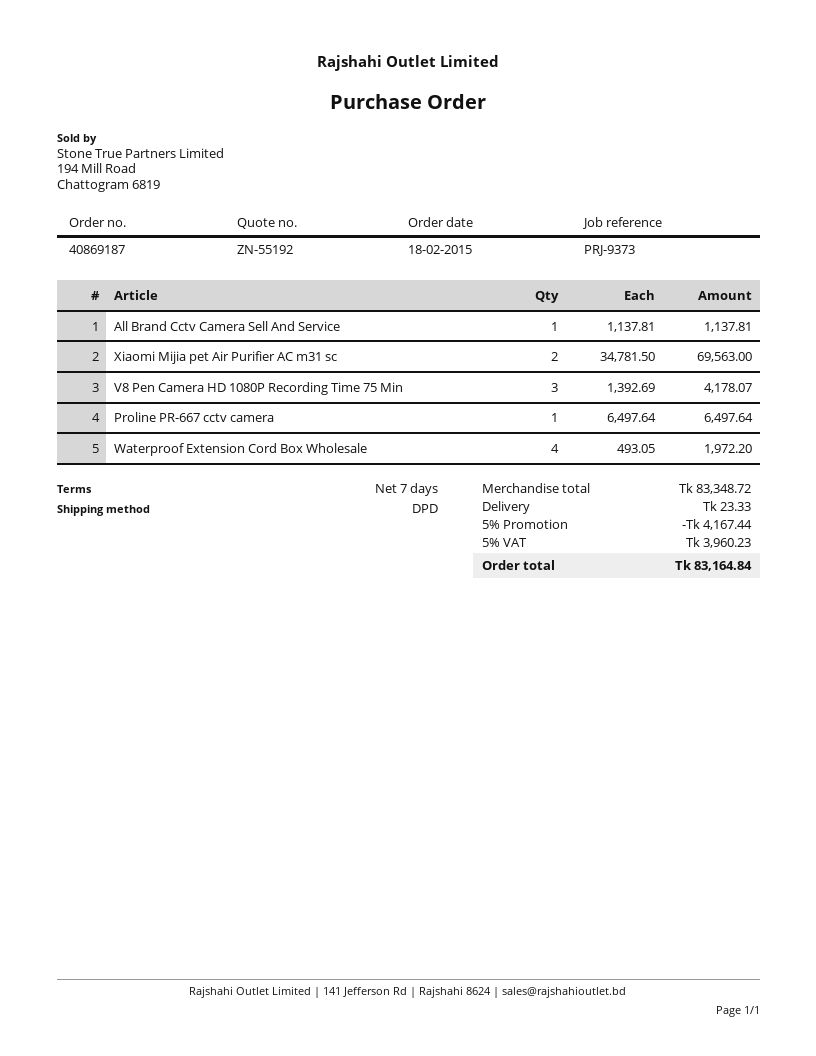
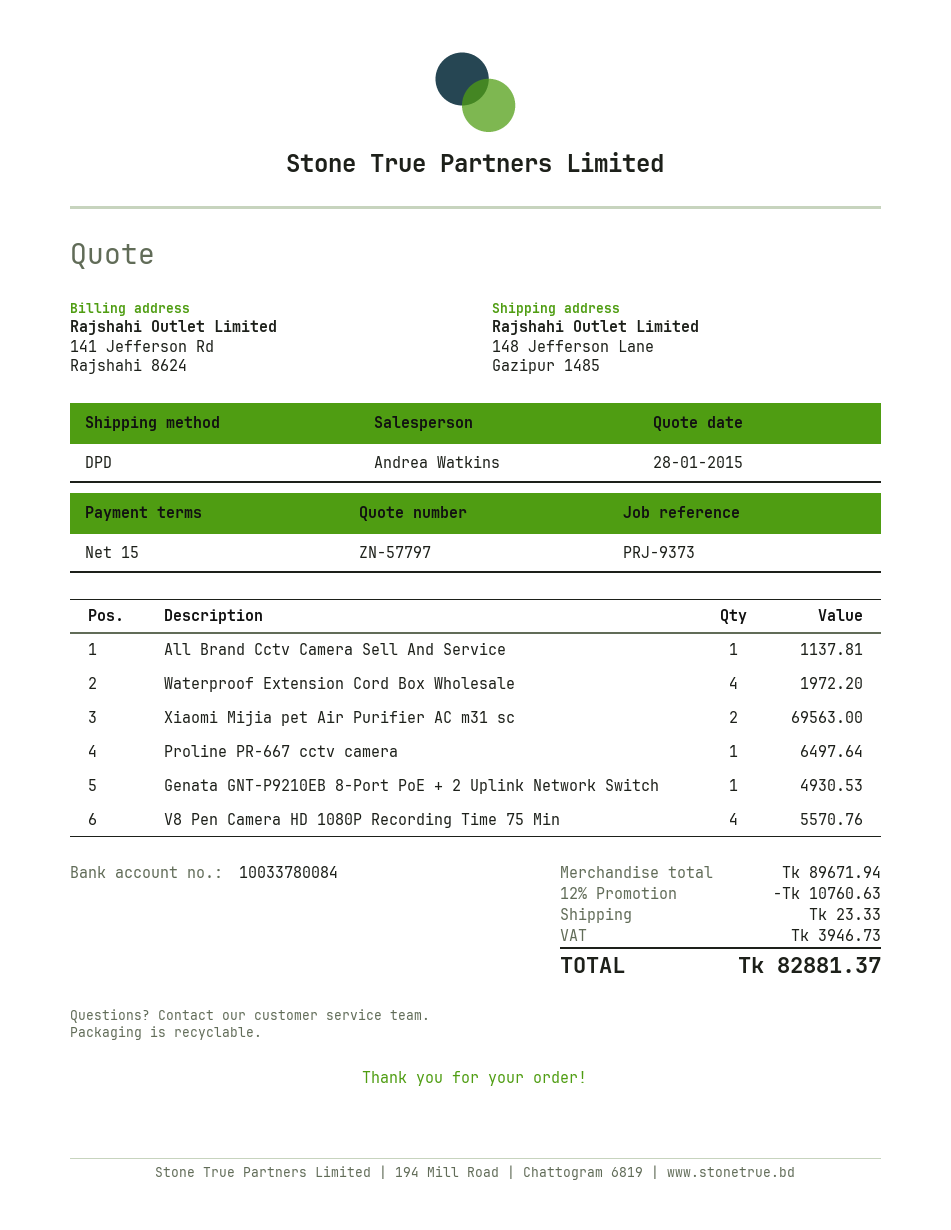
quote number: ZN-55192 -> ZN-57797
payment terms: 7 days -> 15 days
V8 Pen Camera HD 1080P Recording Time 75 Min: 3 for 4178.07 -> 4 for 5570.76
Genata GNT-P9210EB 8-Port PoE + 2 Uplink Network Switch: none -> 1 for 4930.53
subtotal: 83348.72 -> 89671.94
discount: 5% = 4167.44 -> 12% = 10760.63
tax: 3960.23 -> 3946.73
total: 83164.84 -> 82881.37

